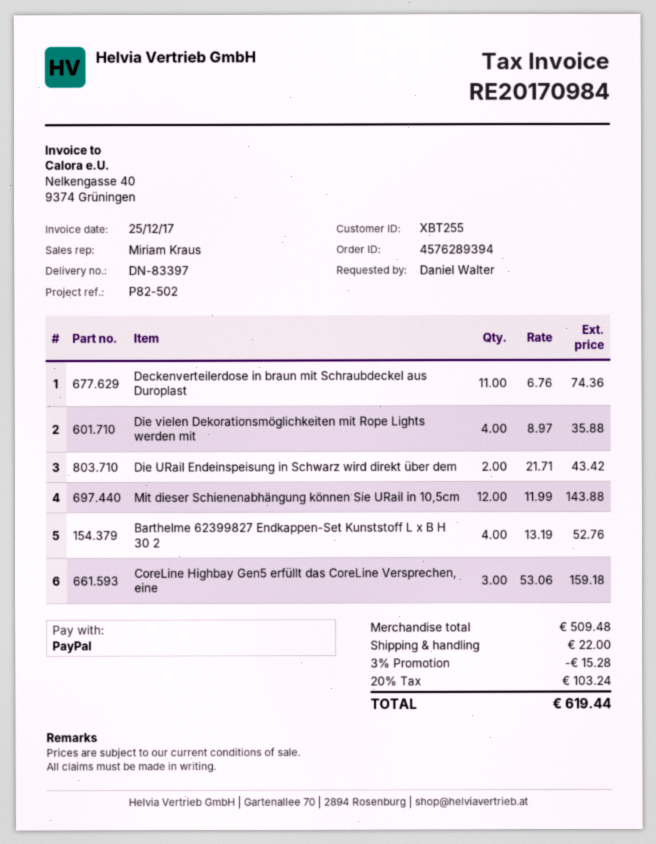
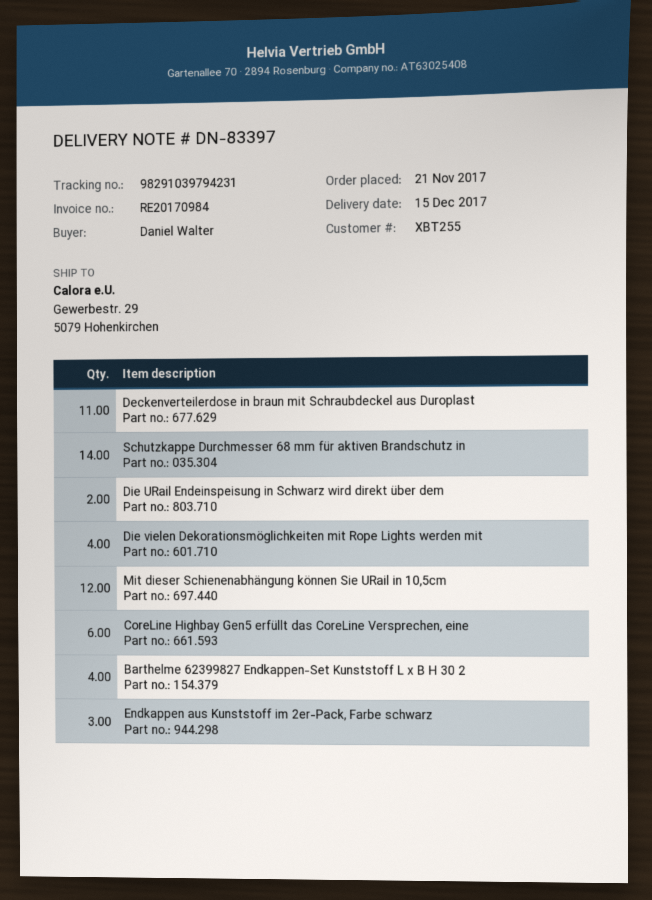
CoreLine Highbay Gen5 erfüllt das CoreLine Versprechen, eine: 3 -> 6
Schutzkappe Durchmesser 68 mm für aktiven Brandschutz in: none -> 14
Endkappen aus Kunststoff im 2er-Pack, Farbe schwarz: none -> 3

